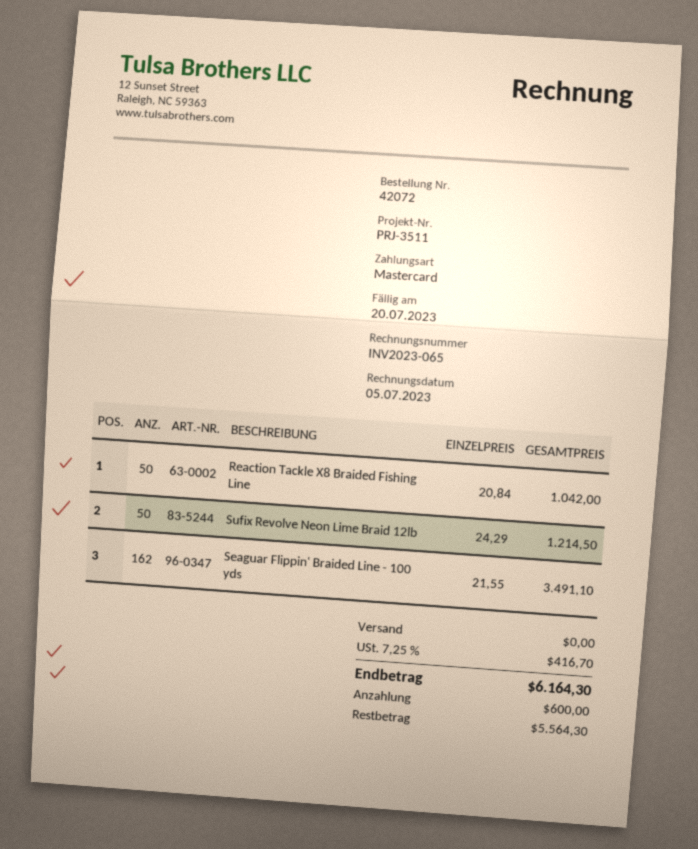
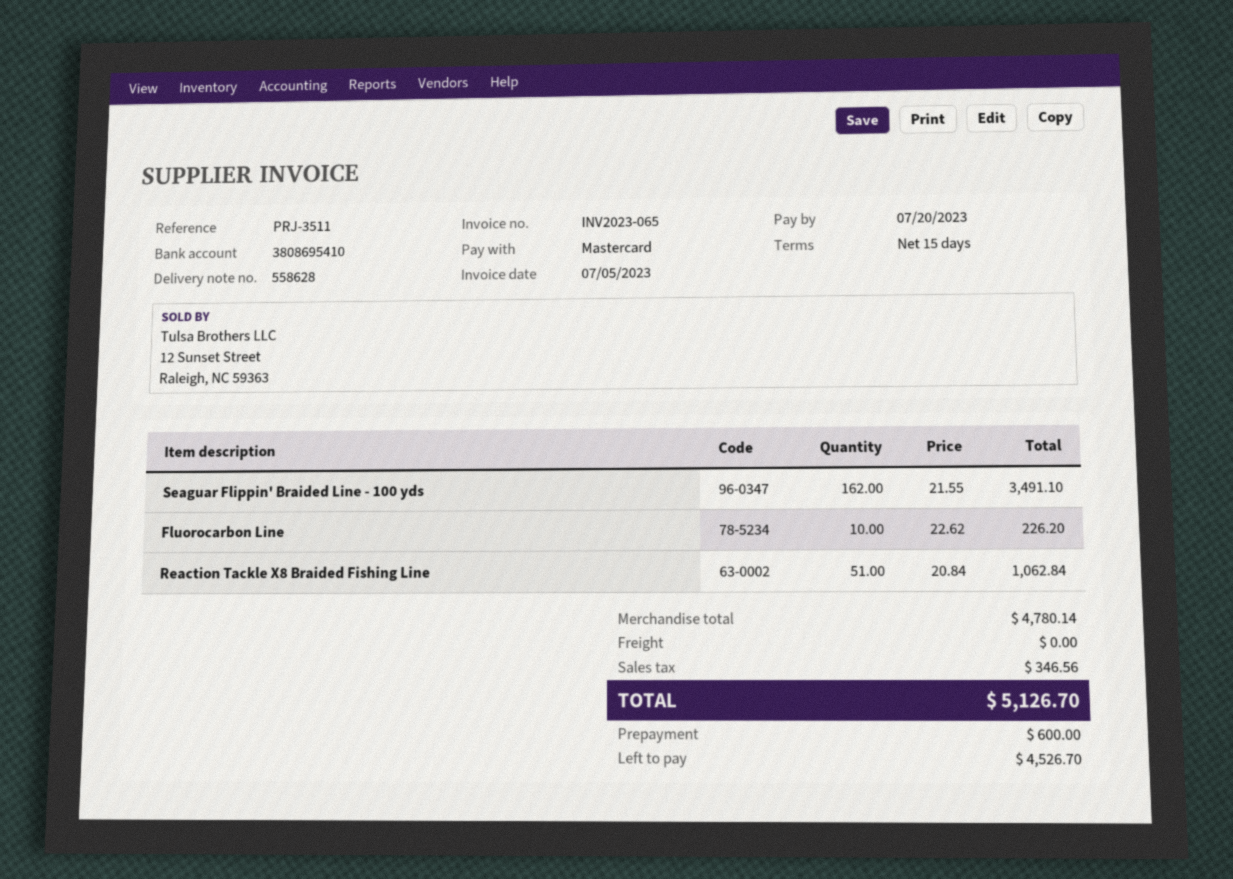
Reaction Tackle X8 Braided Fishing Line: 50 x 20.84 = 1042.00 -> 51 x 20.84 = 1062.84
Sufix Revolve Neon Lime Braid 12lb: 50 x 24.29 = 1214.50 -> none
Fluorocarbon Line: none -> 10 x 22.62 = 226.20
tax: 416.70 -> 346.56
total: 6164.30 -> 5126.70
balance: 5564.30 -> 4526.70

